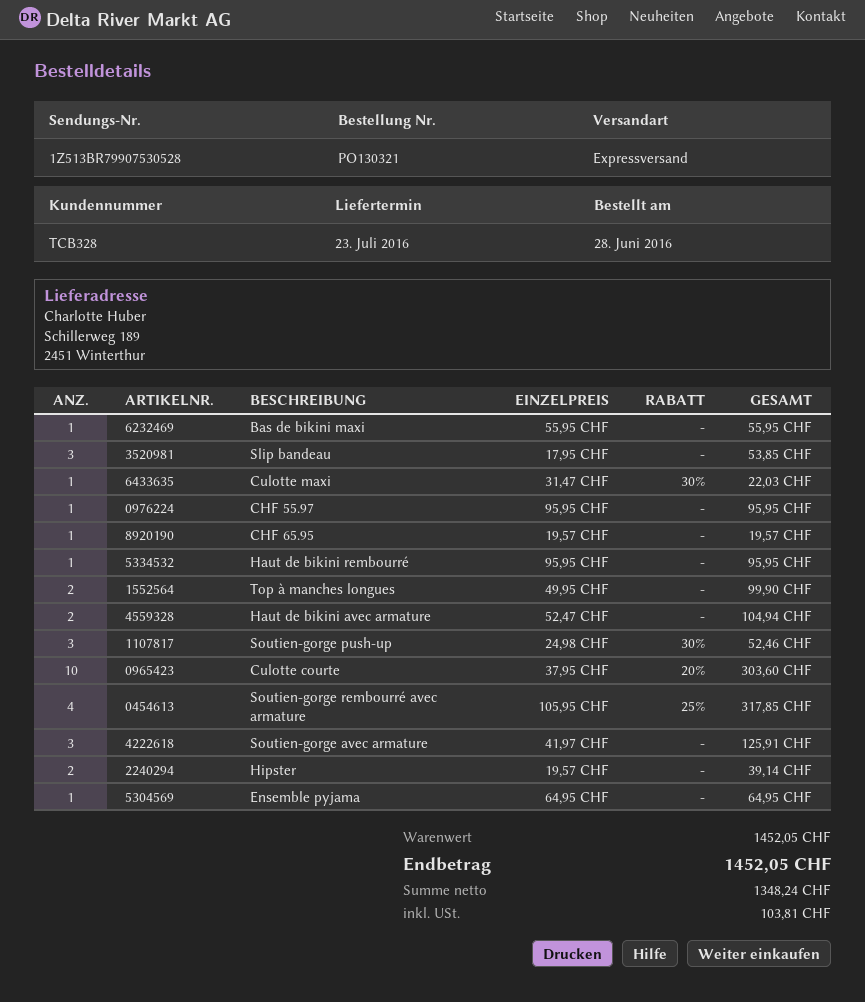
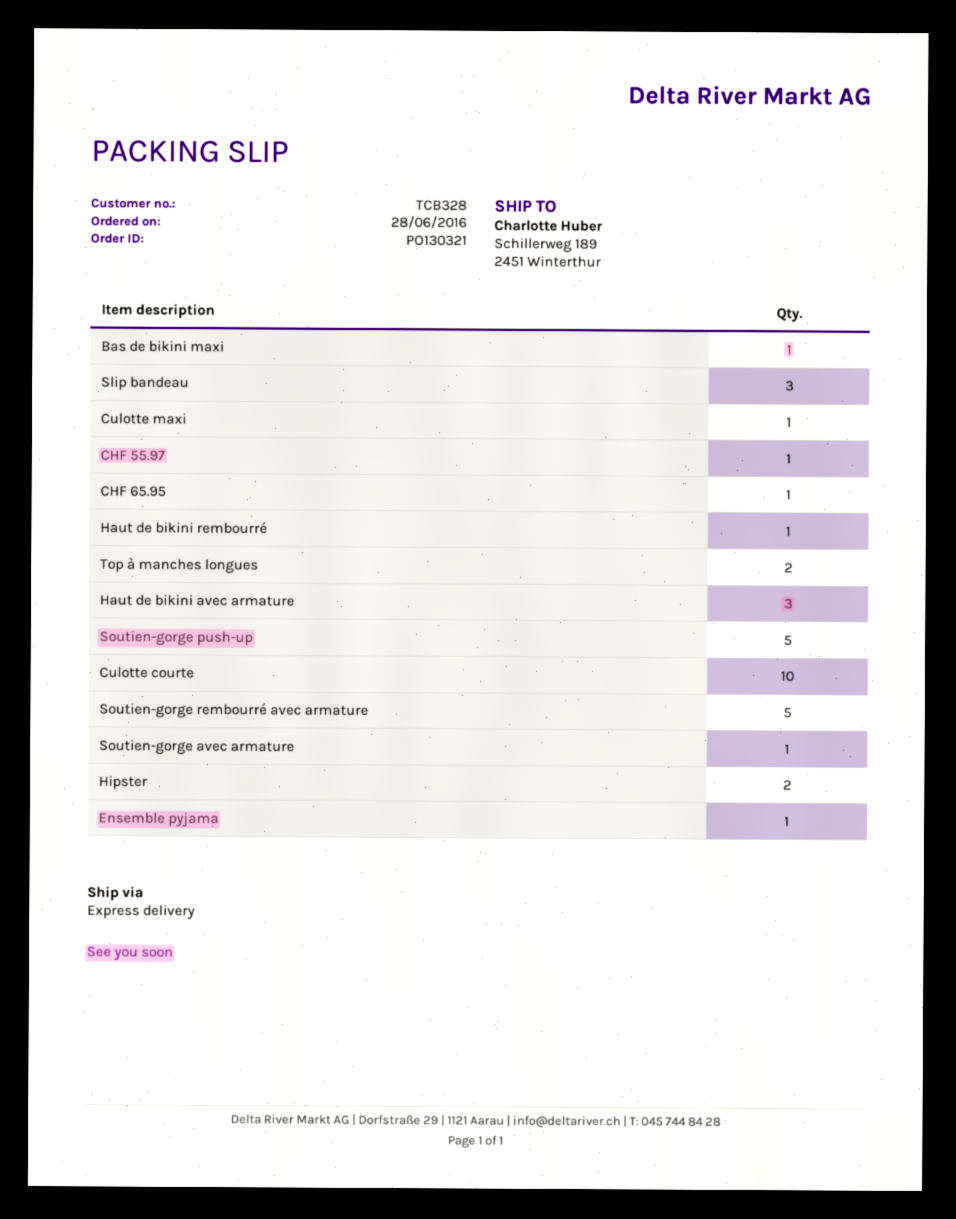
Haut de bikini avec armature: 2 -> 3
Soutien-gorge push-up: 3 -> 5
Soutien-gorge rembourré avec armature: 4 -> 5
Soutien-gorge avec armature: 3 -> 1

